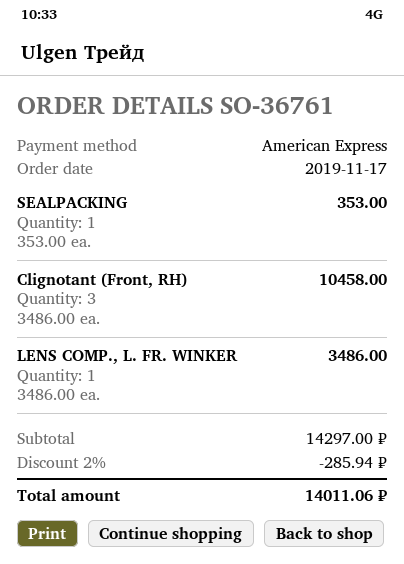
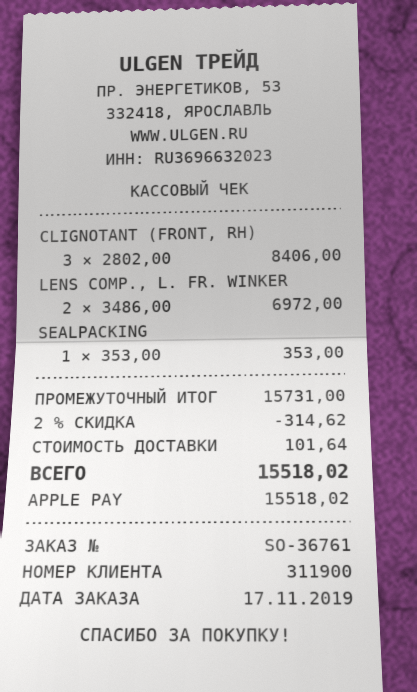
payment method: American Express -> Apple Pay
Clignotant (Front, RH): 3 x 3486.00 = 10458.00 -> 3 x 2802.00 = 8406.00
LENS COMP., L. FR. WINKER: 1 x 3486.00 = 3486.00 -> 2 x 3486.00 = 6972.00
subtotal: 14297.00 -> 15731.00
discount: 2% = 285.94 -> 2% = 314.62
shipping: none -> 101.64
total: 14011.06 -> 15518.02

